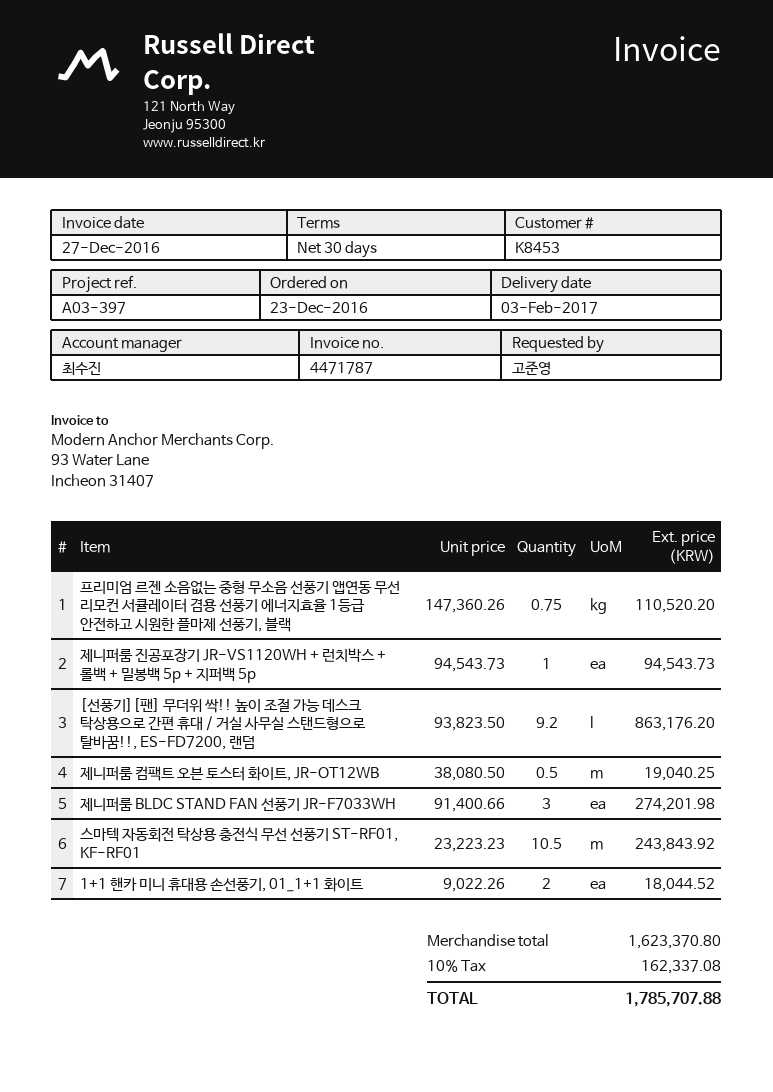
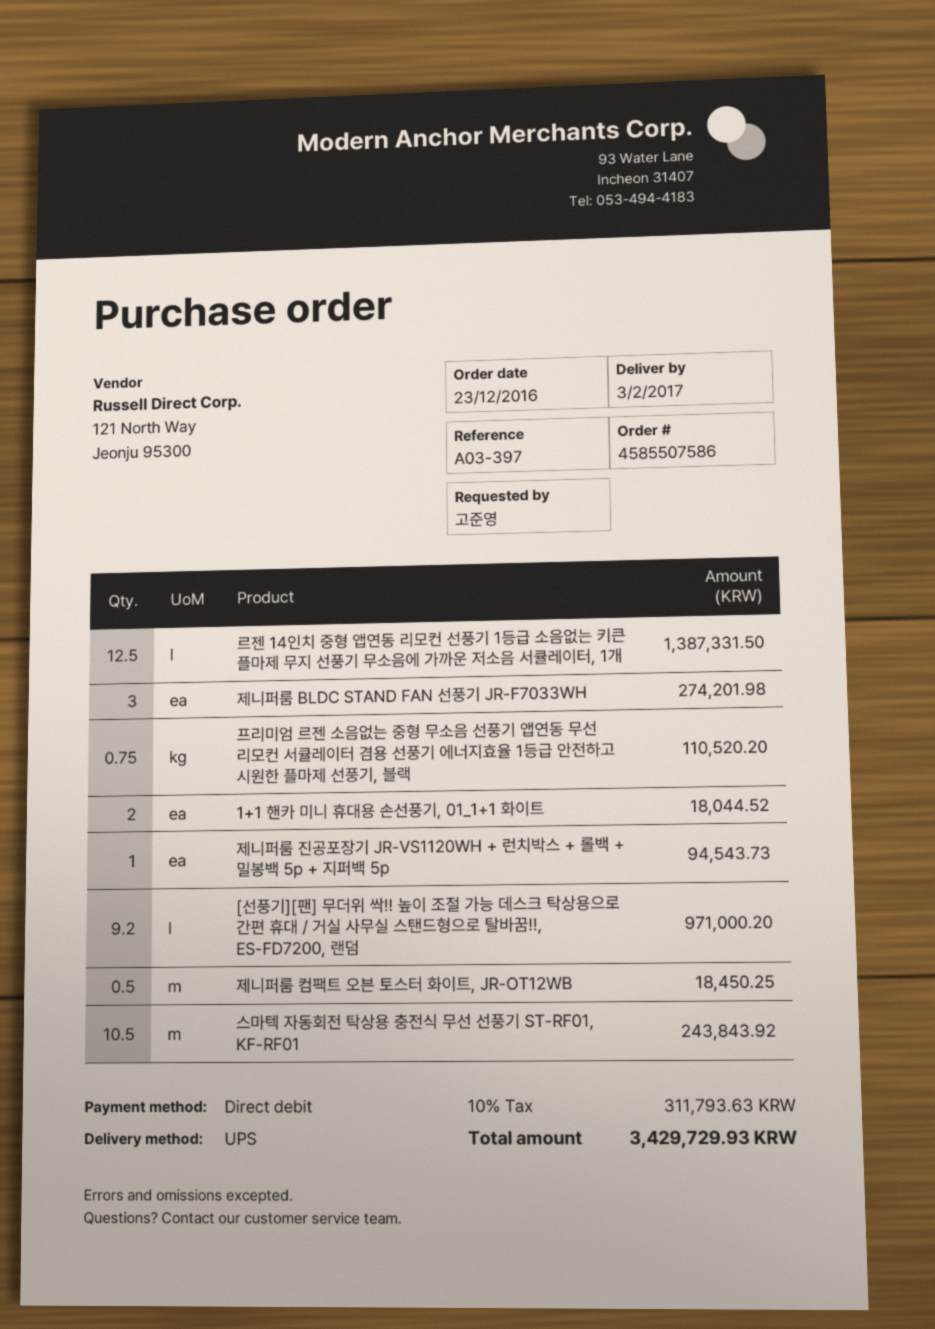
[선풍기][팬] 무더위 싹!! 높이 조절 가능 데스크 탁상용으로 간편 휴대 / 거실 사무실 스탠드형으로 탈바꿈!!, ES-FD7200, 랜덤: 9.2 for 863176.20 -> 9.2 for 971000.20
제니퍼룸 컴팩트 오븐 토스터 화이트, JR-OT12WB: 0.5 for 19040.25 -> 0.5 for 18450.25
르젠 14인치 중형 앱연동 리모컨 선풍기 1등급 소음없는 키큰 플마제 무지 선풍기 무소음에 가까운 저소음 서큘레이터, 1개: none -> 12.5 for 1387331.50
tax: 10% = 162337.08 -> 10% = 311793.63
total: 1785707.88 -> 3429729.93

